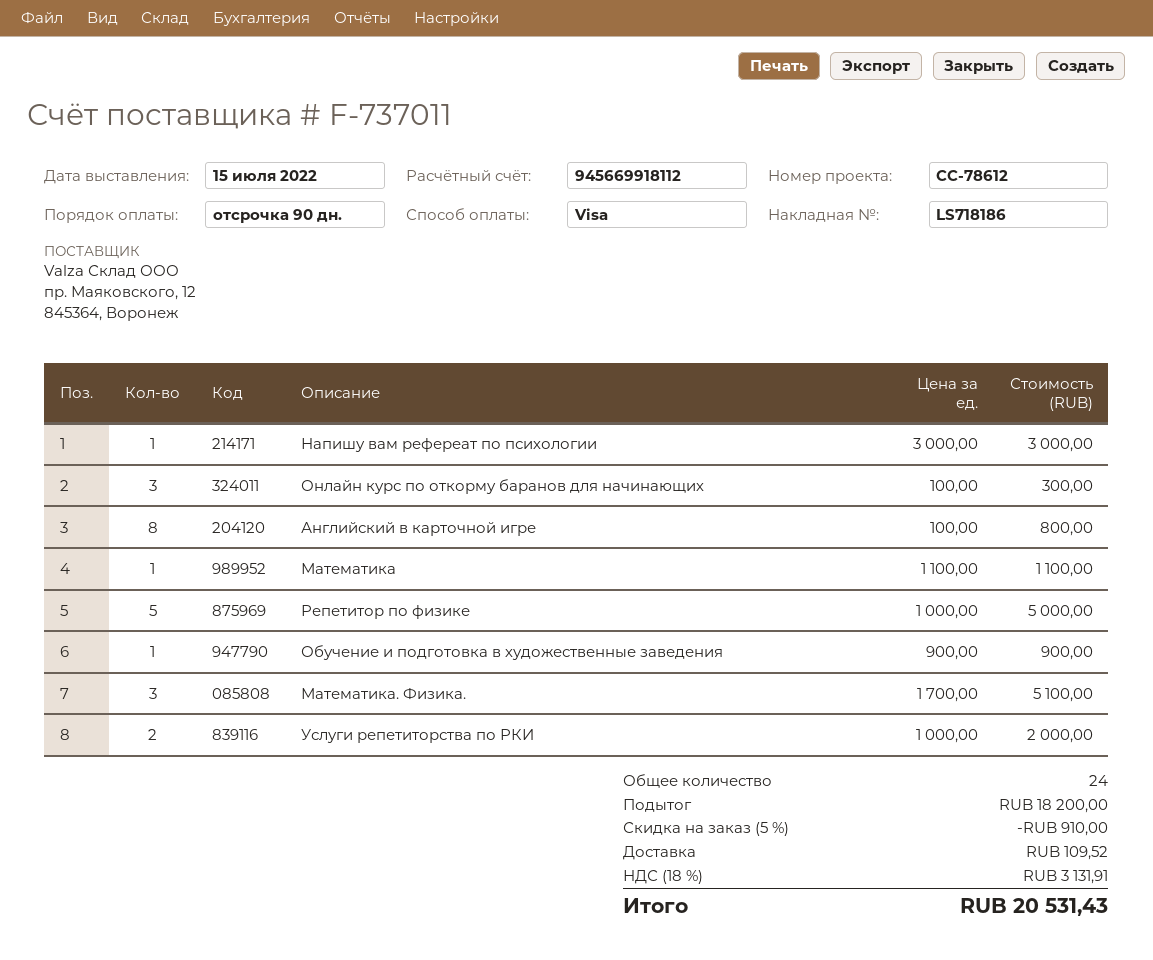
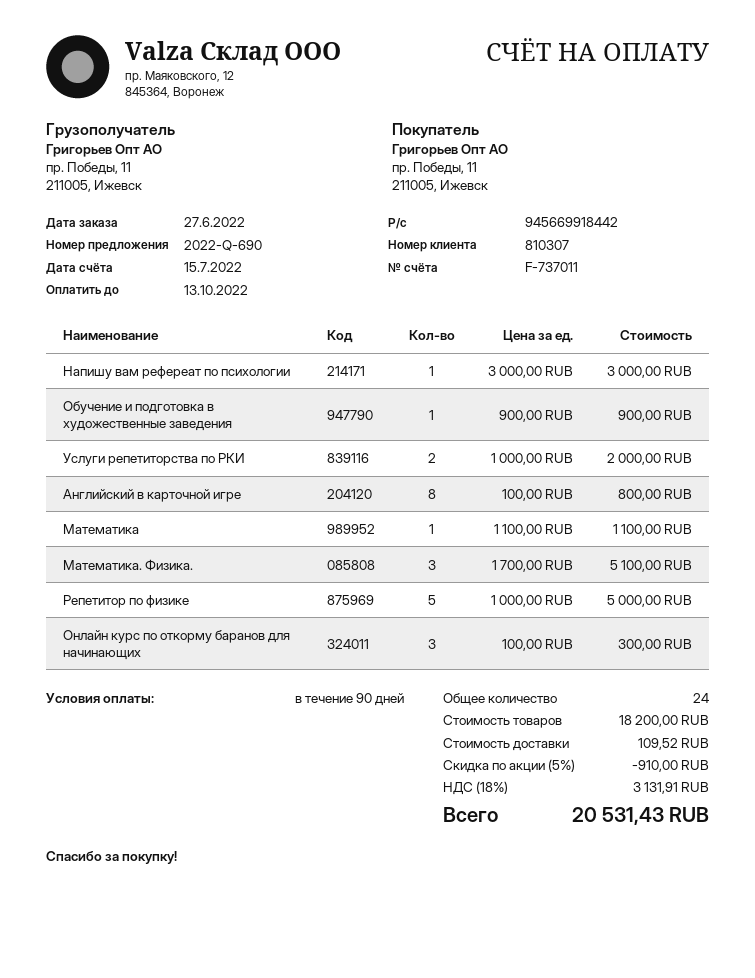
bank account: 945669918112 -> 945669918442

